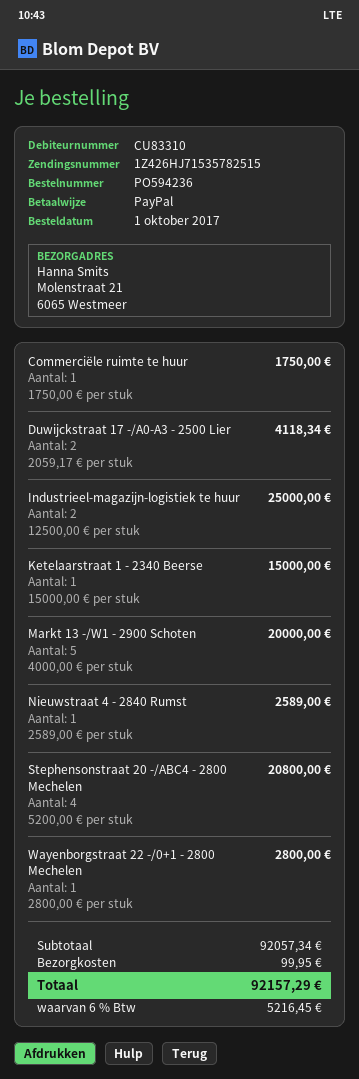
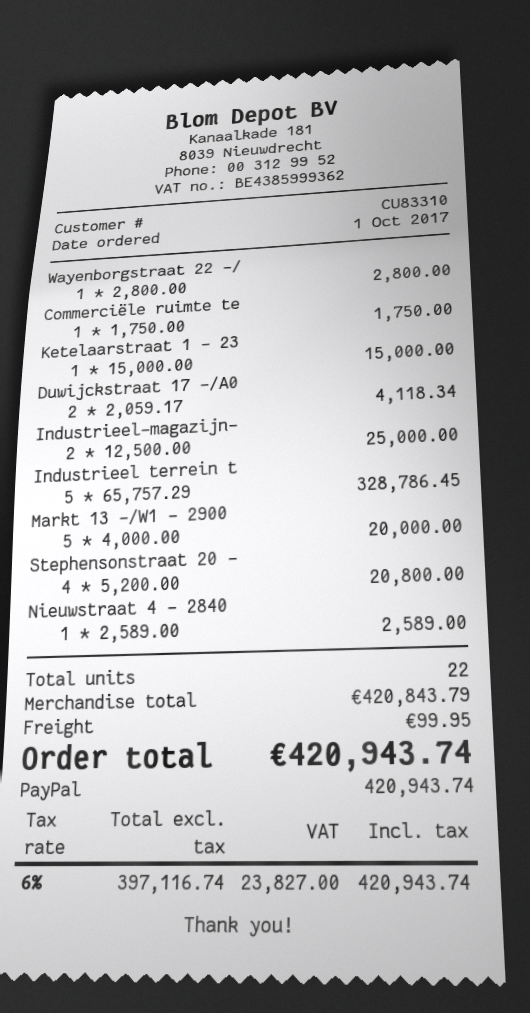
Industrieel terrein t: none -> 5 x 65757.29 = 328786.45
subtotal: 92057.34 -> 420843.79
tax: 6% = 5216.45 -> 6% = 23827.00
total: 92157.29 -> 420943.74

